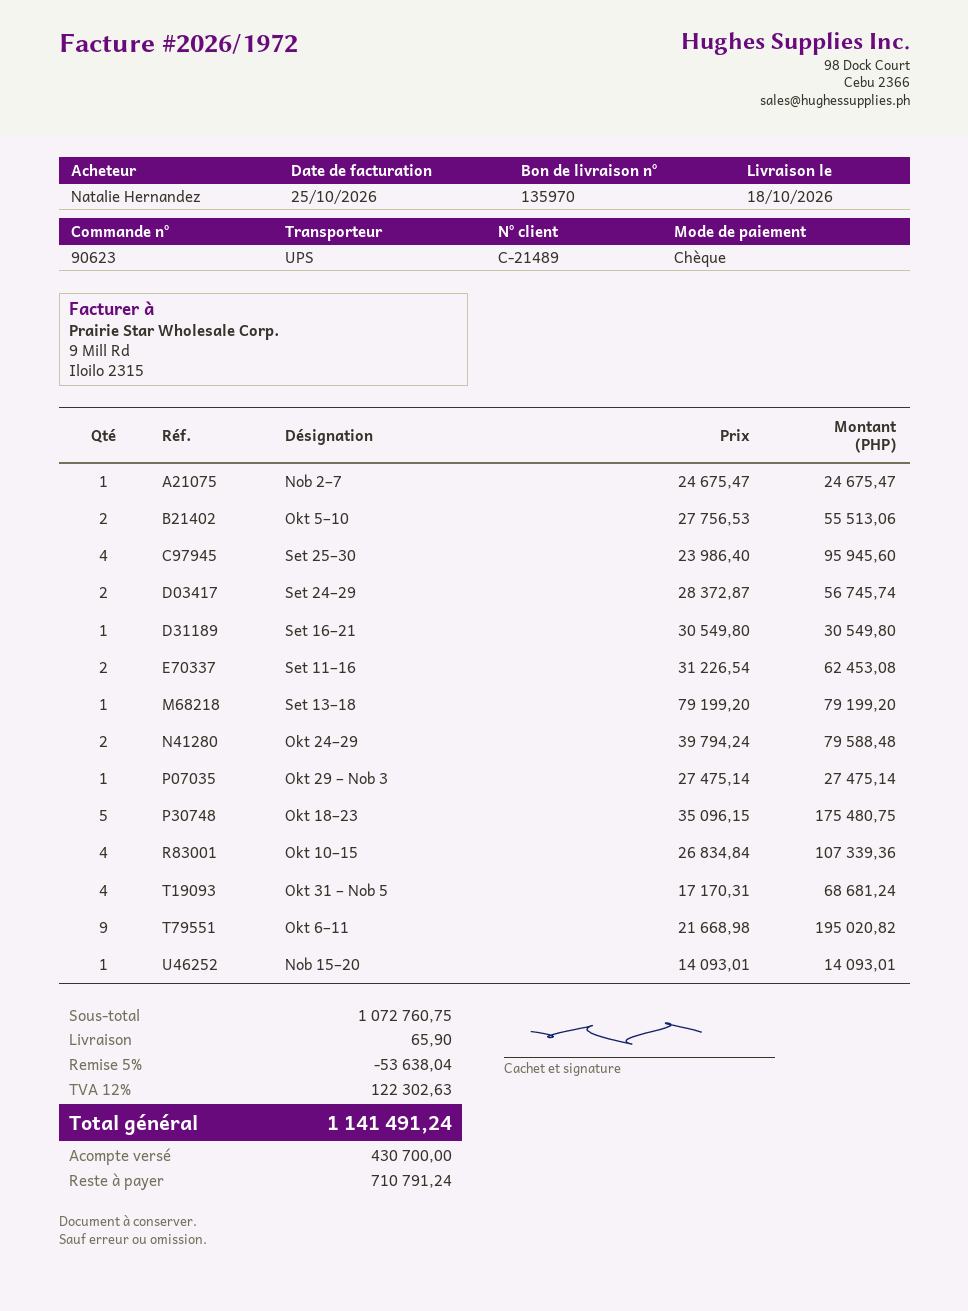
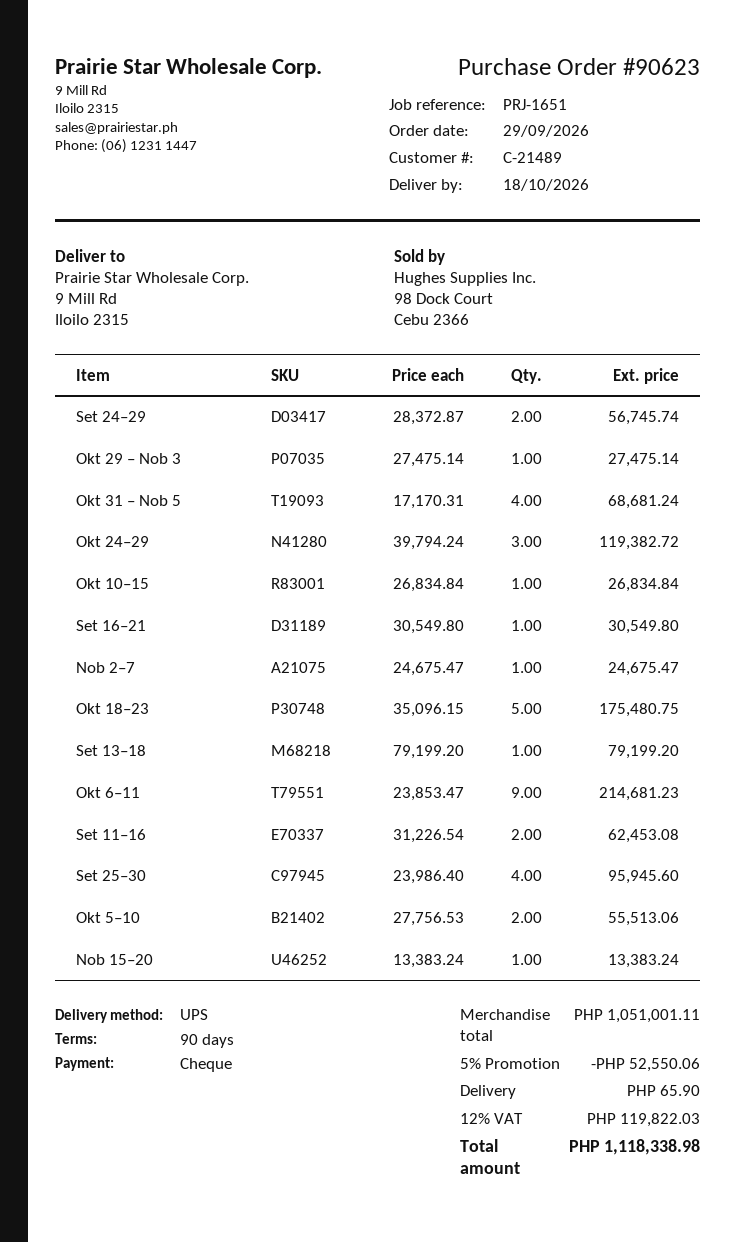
Okt 24–29: 2 x 39794.24 = 79588.48 -> 3 x 39794.24 = 119382.72
Okt 10–15: 4 x 26834.84 = 107339.36 -> 1 x 26834.84 = 26834.84
Okt 6–11: 9 x 21668.98 = 195020.82 -> 9 x 23853.47 = 214681.23
Nob 15–20: 1 x 14093.01 = 14093.01 -> 1 x 13383.24 = 13383.24
subtotal: 1072760.75 -> 1051001.11
discount: 5% = 53638.04 -> 5% = 52550.06
tax: 12% = 122302.63 -> 12% = 119822.03
total: 1141491.24 -> 1118338.98

